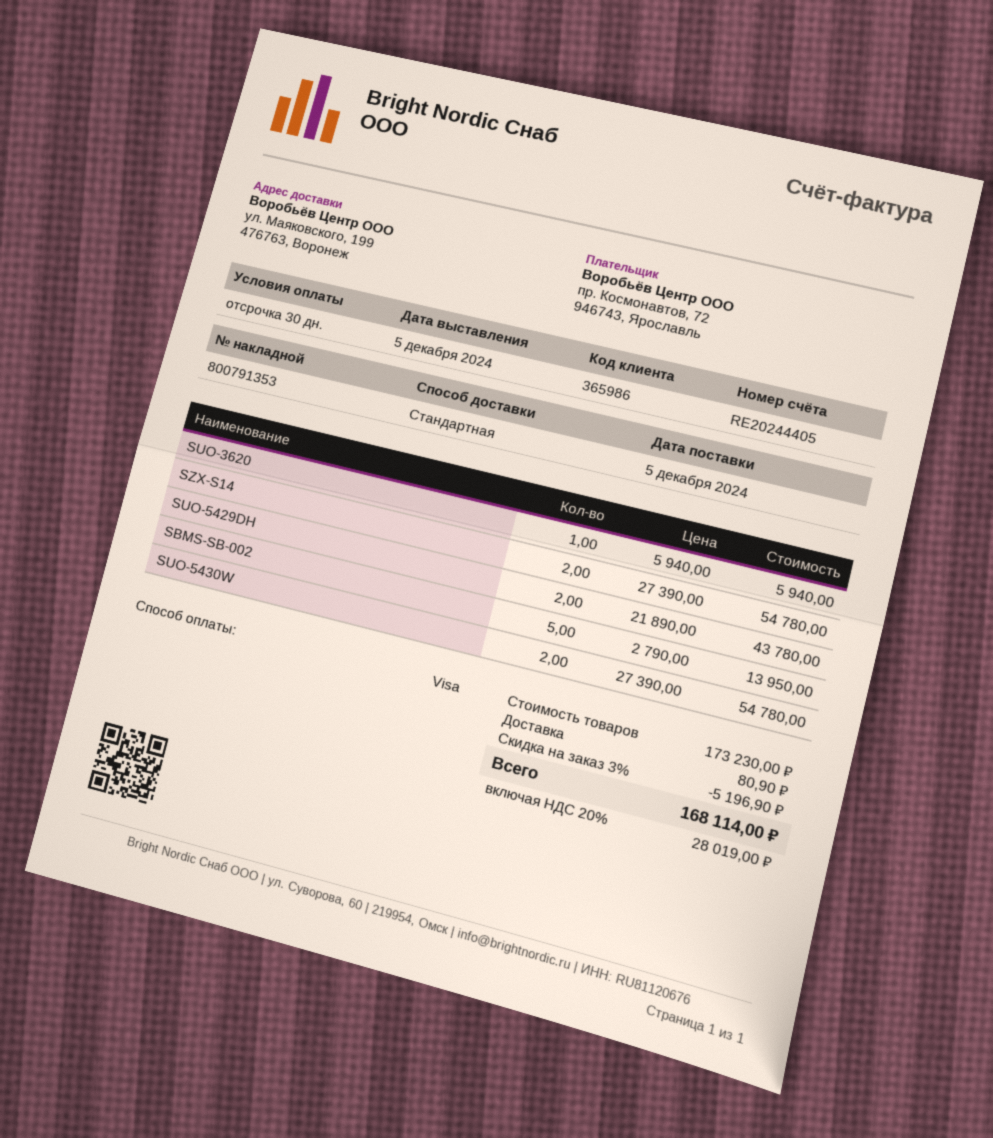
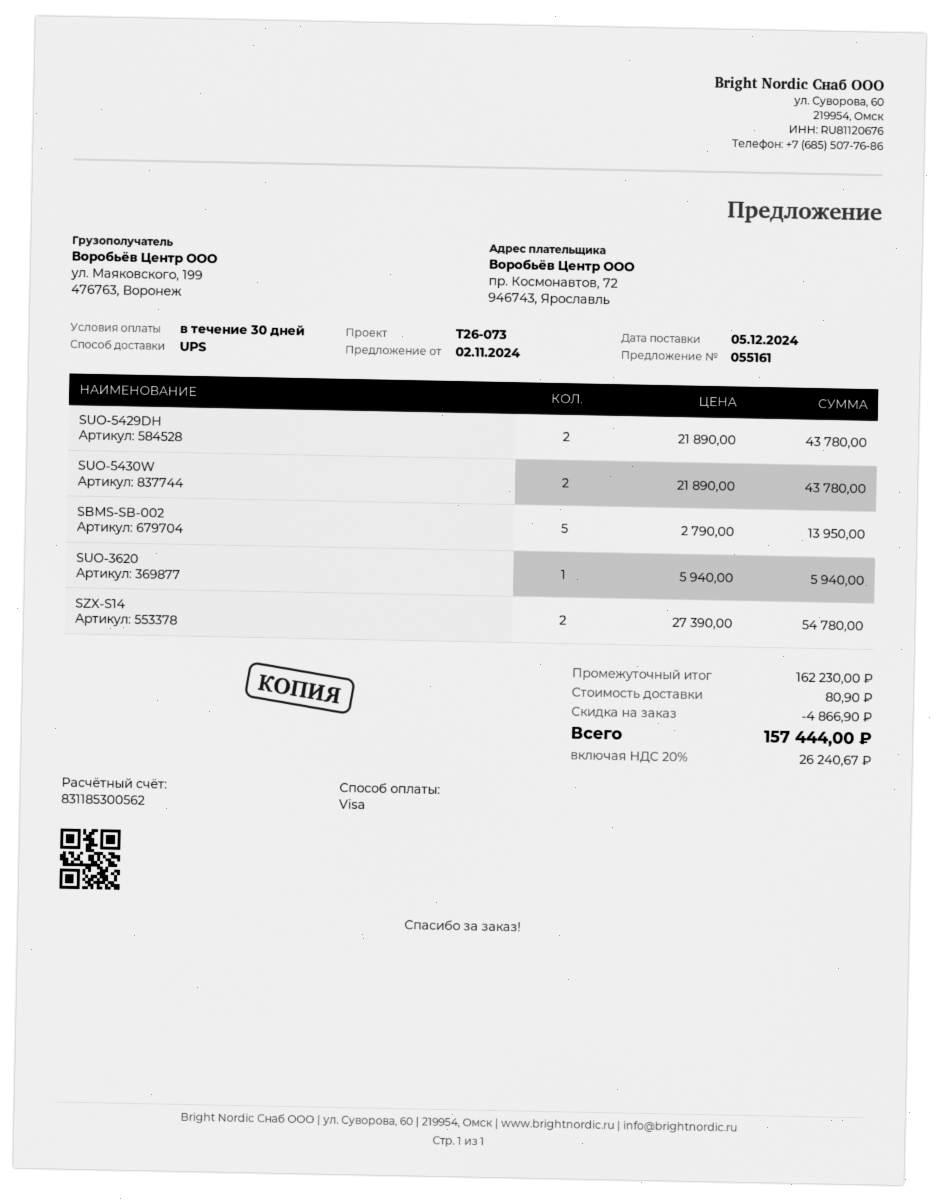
shipping method: standard -> UPS
SUO-5430W: 2 x 27390.00 = 54780.00 -> 2 x 21890.00 = 43780.00
subtotal: 173230.00 -> 162230.00
discount: 5196.90 -> 4866.90
tax: 20% = 28019.00 -> 20% = 26240.67
total: 168114.00 -> 157444.00

